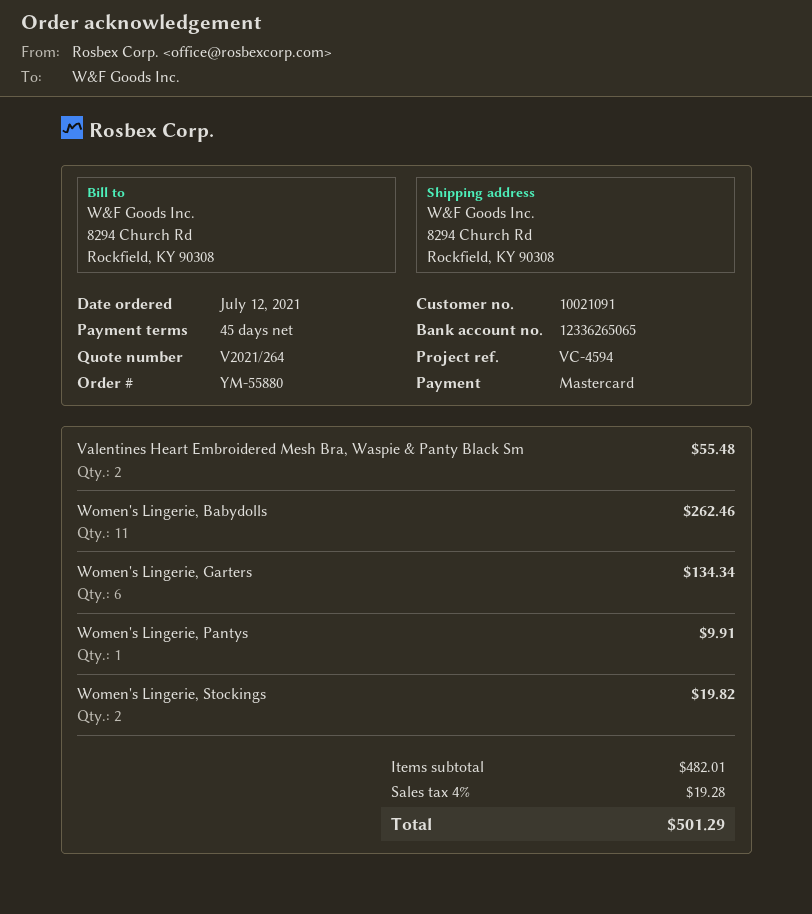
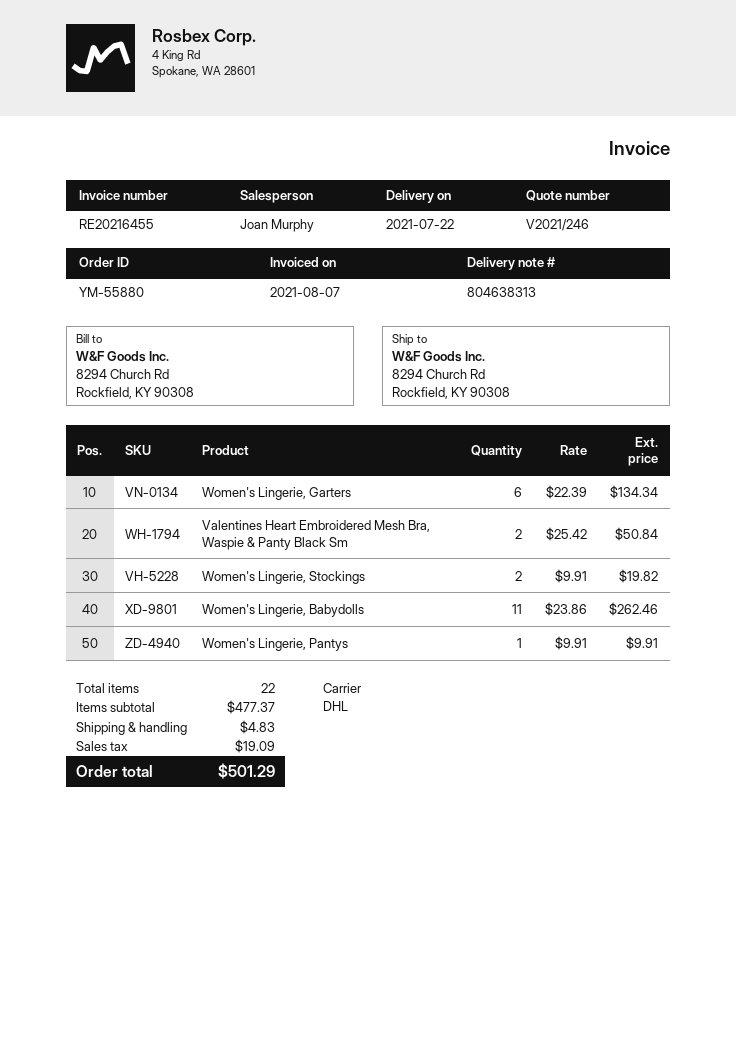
quote number: V2021/264 -> V2021/246
Valentines Heart Embroidered Mesh Bra, Waspie & Panty Black Sm: 2 for 55.48 -> 2 for 50.84
subtotal: 482.01 -> 477.37
shipping: none -> 4.83
tax: 19.28 -> 19.09

